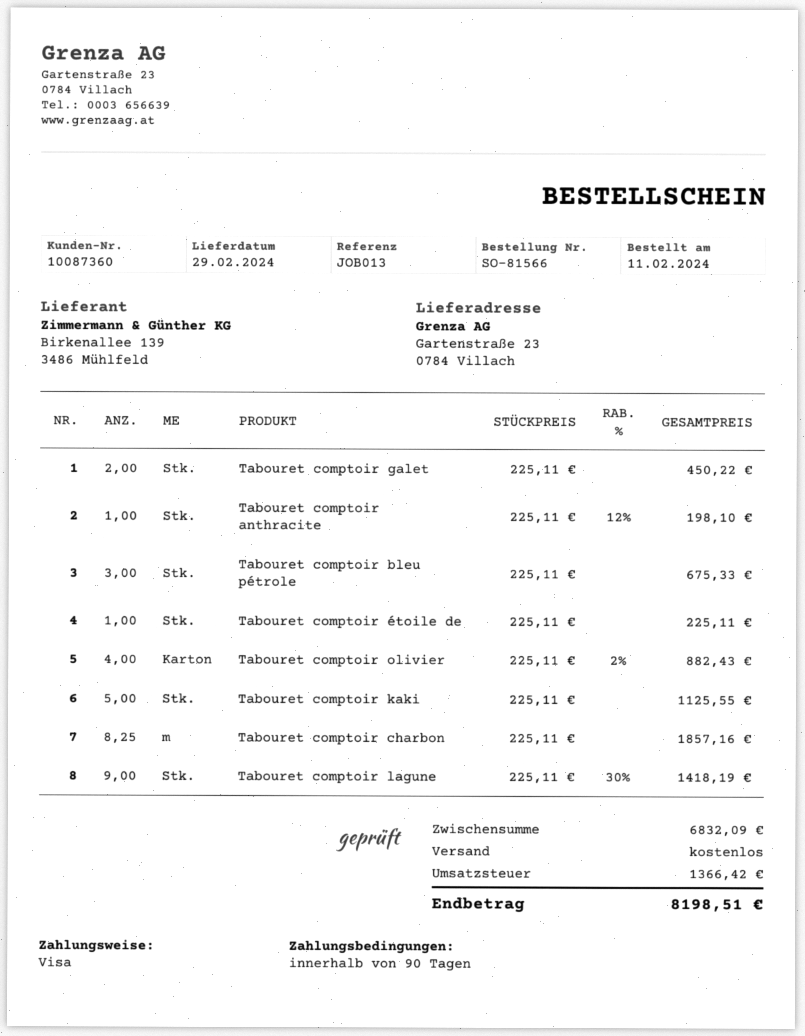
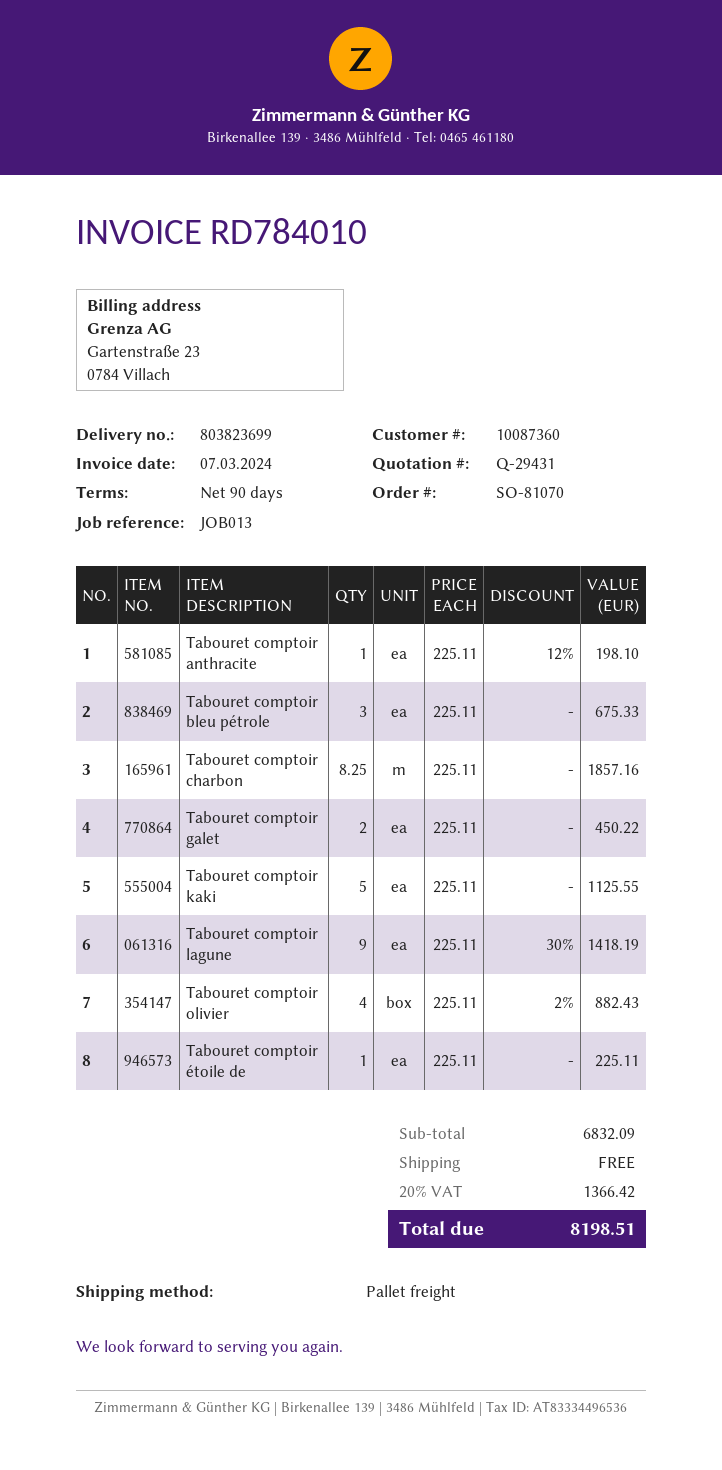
order number: SO-81566 -> SO-81070

